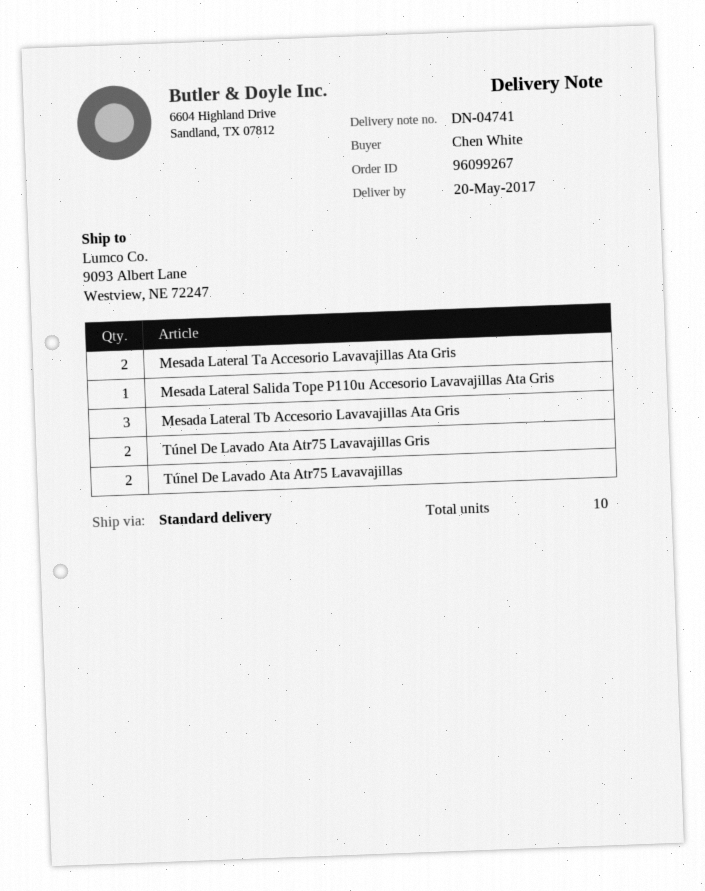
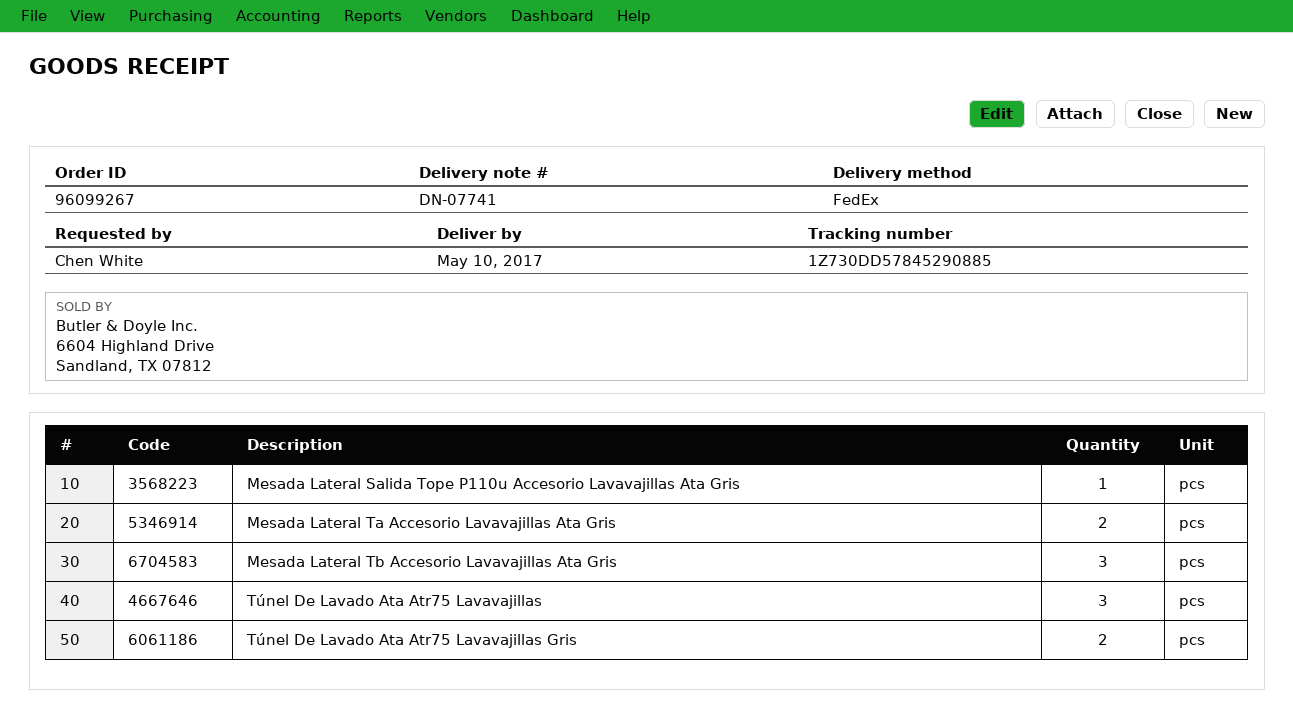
delivery note number: DN-04741 -> DN-07741
delivery date: 2017-05-20 -> 2017-05-10
shipping method: standard -> FedEx
Túnel De Lavado Ata Atr75 Lavavajillas: 2 -> 3

